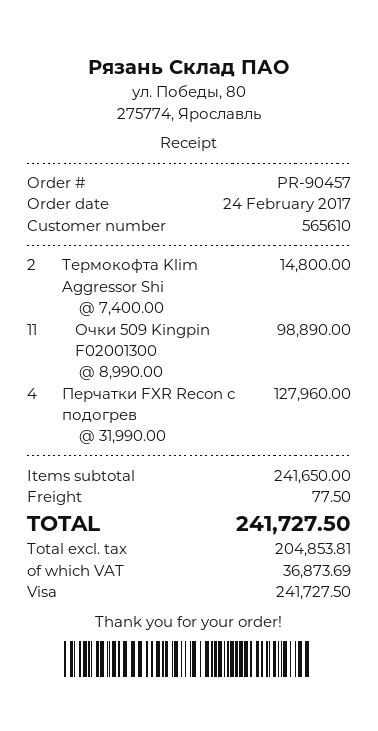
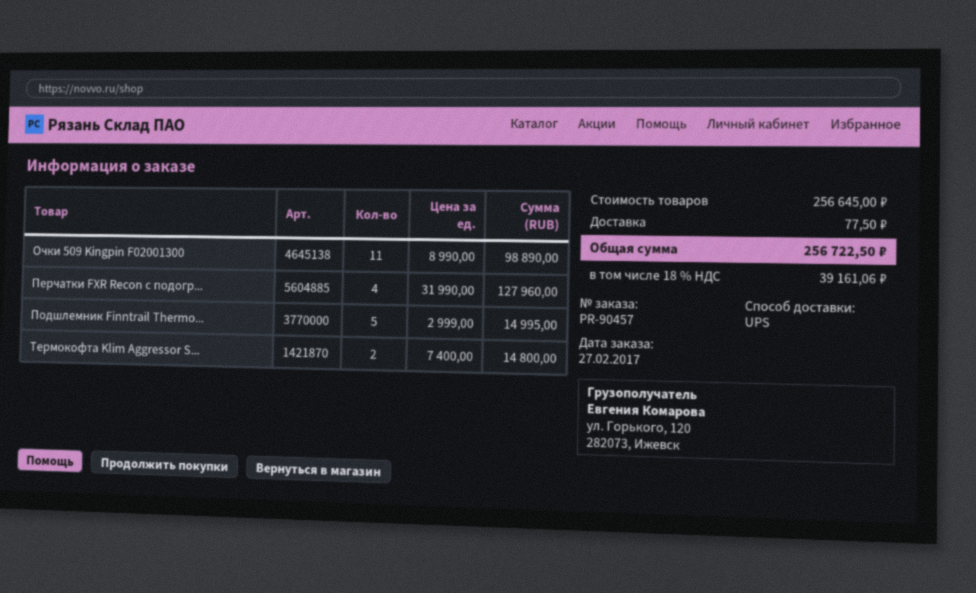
order date: 2017-02-24 -> 2017-02-27
Подшлемник Finntrail Thermo...: none -> 5 x 2999.00 = 14995.00
subtotal: 241650.00 -> 256645.00
tax: 36873.69 -> 39161.06
total: 241727.50 -> 256722.50

